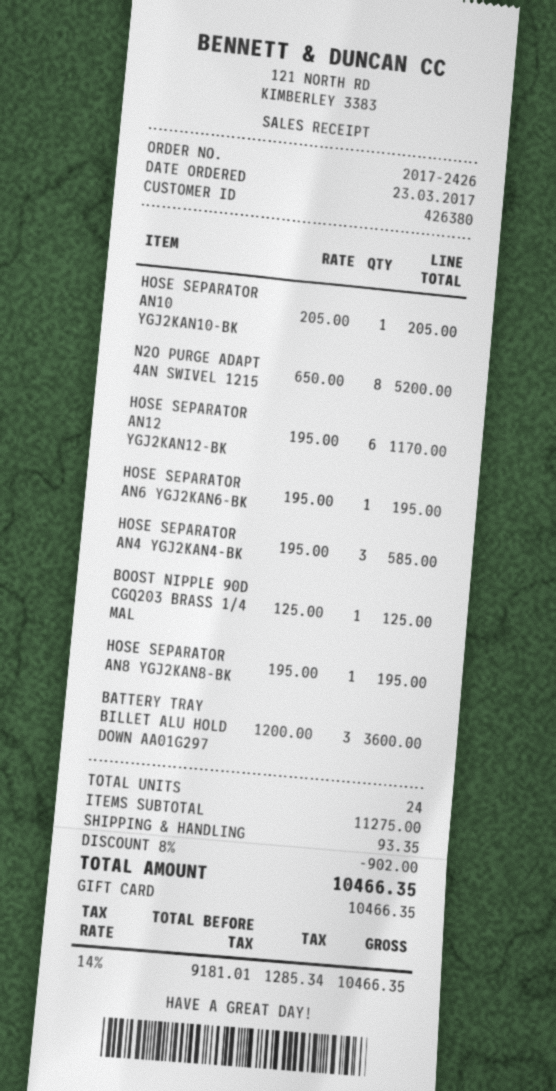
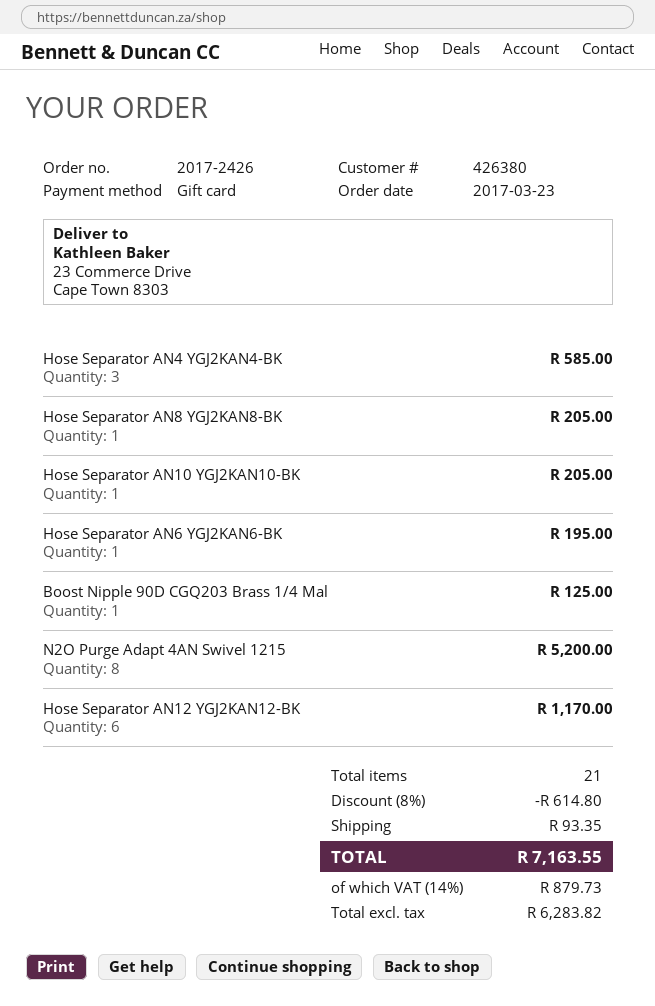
HOSE SEPARATOR AN8 YGJ2KAN8-BK: 1 for 195.00 -> 1 for 205.00
BATTERY TRAY BILLET ALU HOLD DOWN AA01G297: 3 for 3600.00 -> none
total quantity: 24 -> 21
discount: 8% = 902.00 -> 8% = 614.80
net: 9181.01 -> 6283.82
tax: 14% = 1285.34 -> 14% = 879.73
total: 10466.35 -> 7163.55

